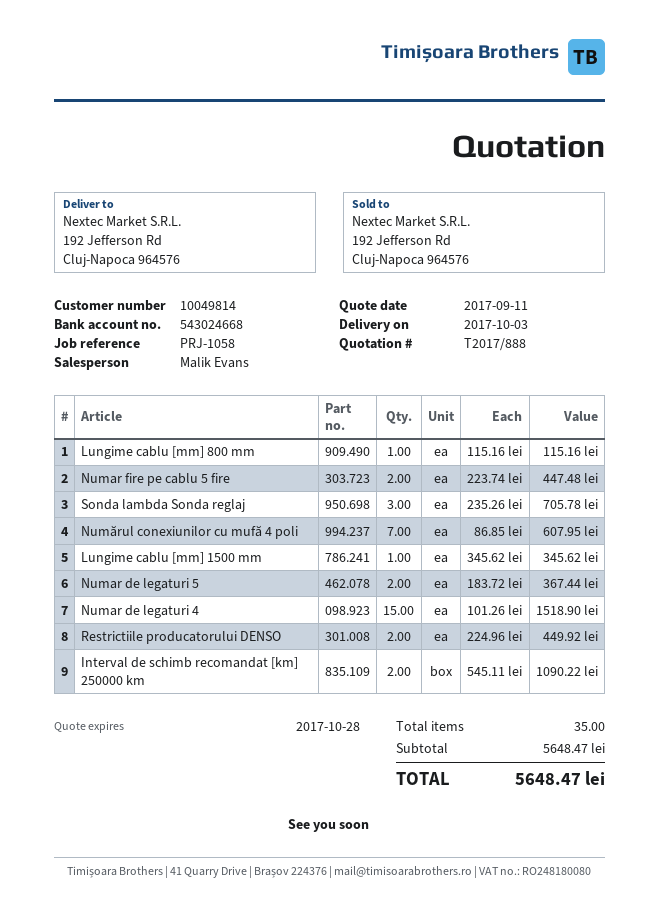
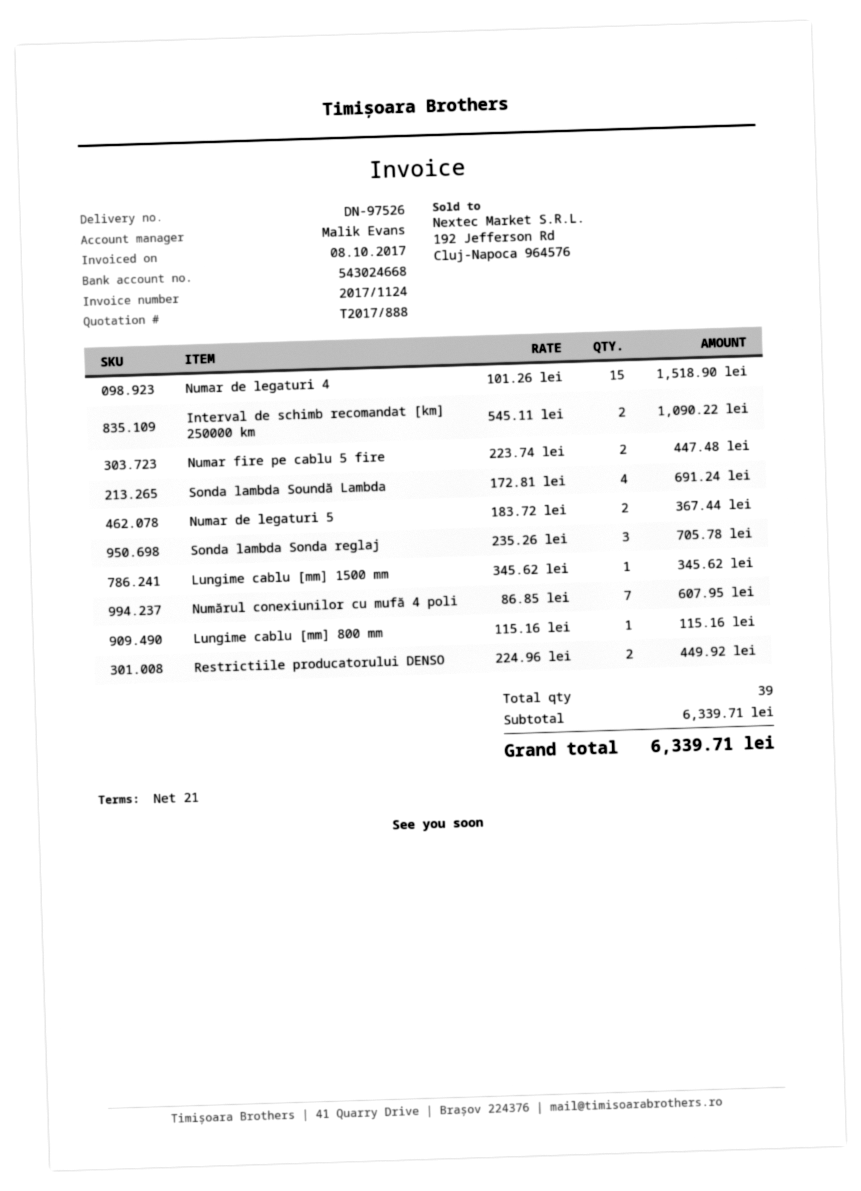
Sonda lambda Soundă Lambda: none -> 4 x 172.81 = 691.24
total quantity: 35 -> 39
subtotal: 5648.47 -> 6339.71
total: 5648.47 -> 6339.71

